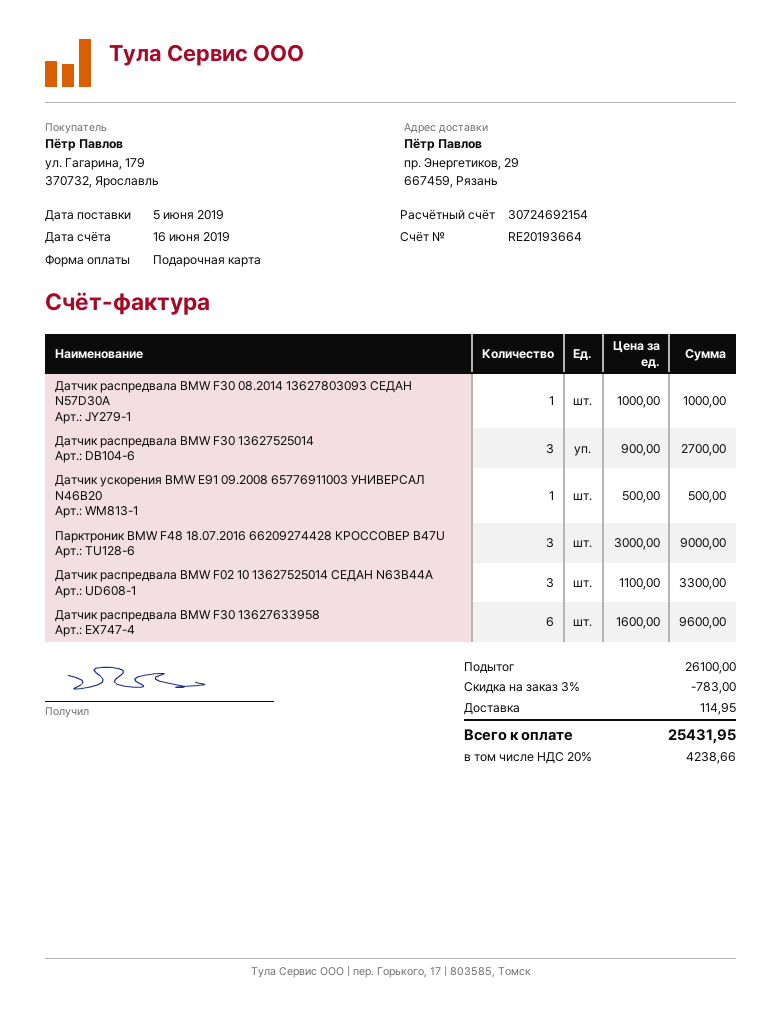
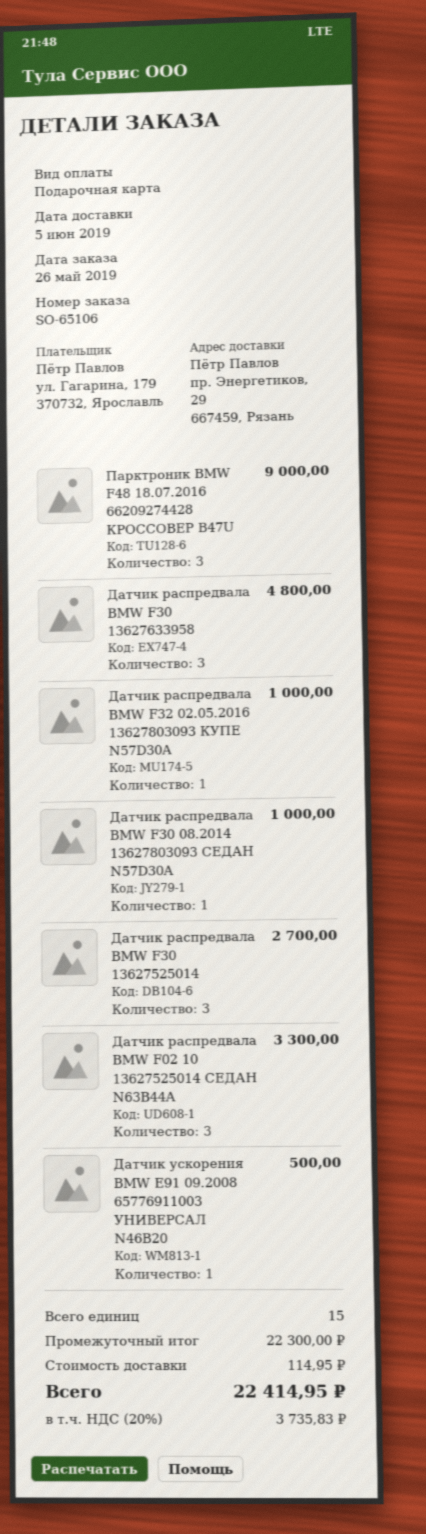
Датчик распредвала BMW F30 13627633958: 6 for 9600.00 -> 3 for 4800.00
Датчик распредвала BMW F32 02.05.2016 13627803093 КУПЕ N57D30A: none -> 1 for 1000.00
subtotal: 26100.00 -> 22300.00
discount: 3% = 783.00 -> none
tax: 20% = 4238.66 -> 20% = 3735.83
total: 25431.95 -> 22414.95

